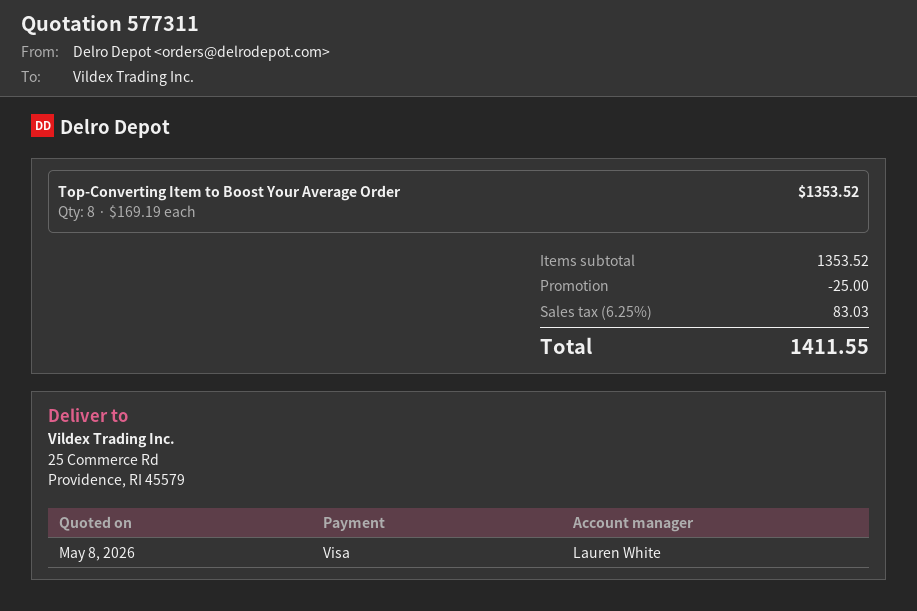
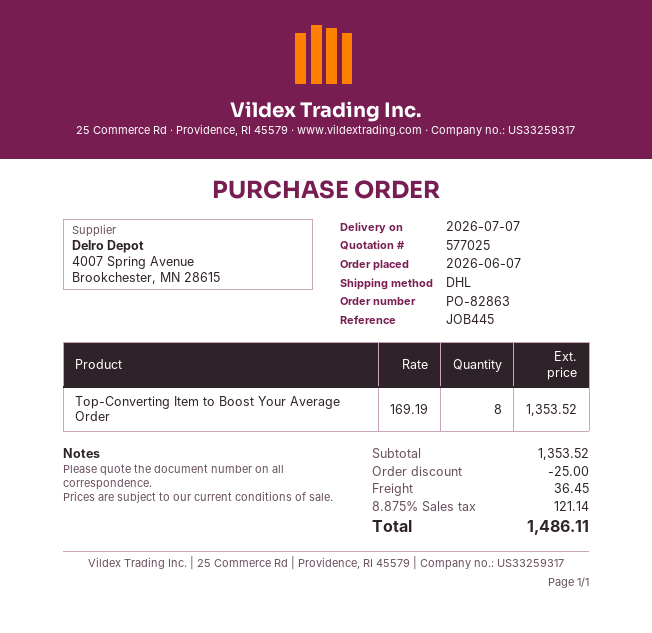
quote number: 577311 -> 577025
shipping: none -> 36.45
tax: 6.25% = 83.03 -> 8.875% = 121.14
total: 1411.55 -> 1486.11

